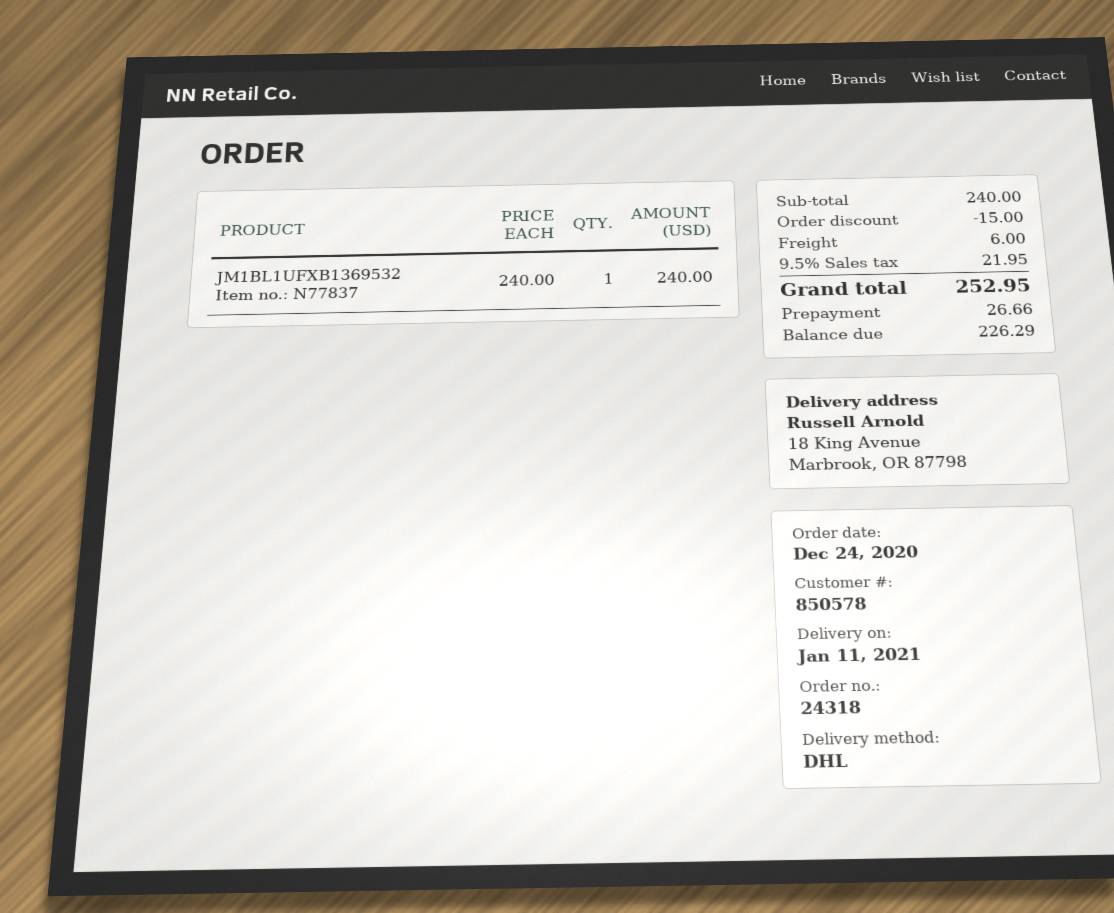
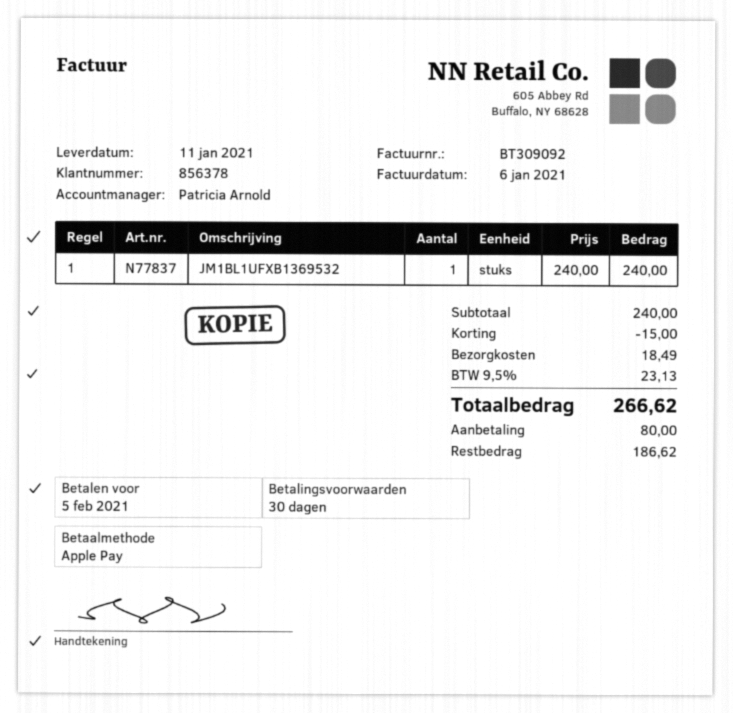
customer number: 850578 -> 856378
shipping: 6.00 -> 18.49
tax: 9.5% = 21.95 -> 9.5% = 23.13
total: 252.95 -> 266.62
deposit: 26.66 -> 80.00
balance: 226.29 -> 186.62

